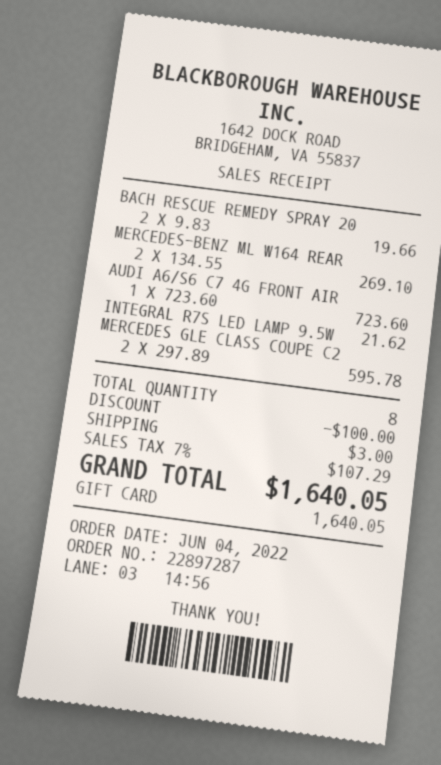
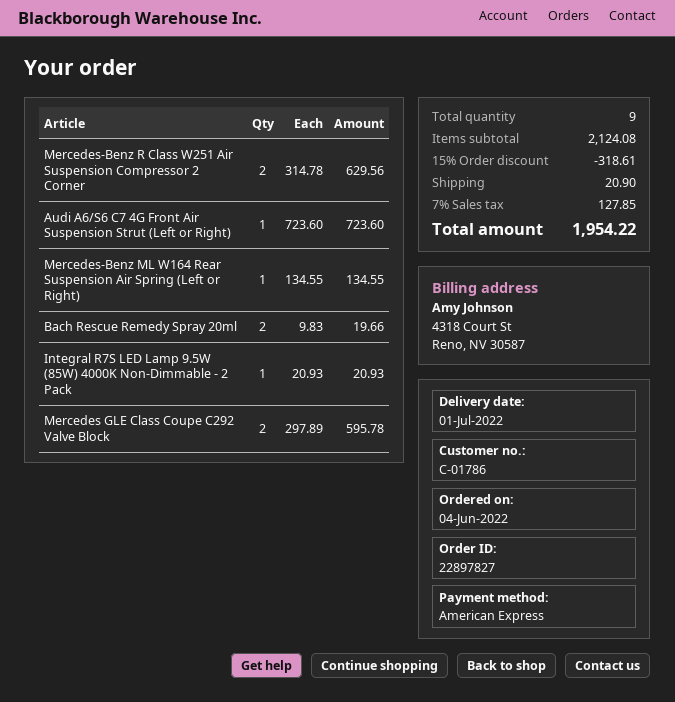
order number: 22897287 -> 22897827
payment method: gift card -> American Express
MERCEDES-BENZ ML W164 REAR: 2 x 134.55 = 269.10 -> 1 x 134.55 = 134.55
INTEGRAL R7S LED LAMP 9.5W: 1 x 21.62 = 21.62 -> 1 x 20.93 = 20.93
Mercedes-Benz R Class W251 Air Suspension Compressor 2 Corner: none -> 2 x 314.78 = 629.56
total quantity: 8 -> 9
discount: 100.00 -> 318.61
shipping: 3.00 -> 20.90
tax: 7% = 107.29 -> 7% = 127.85
total: 1640.05 -> 1954.22

